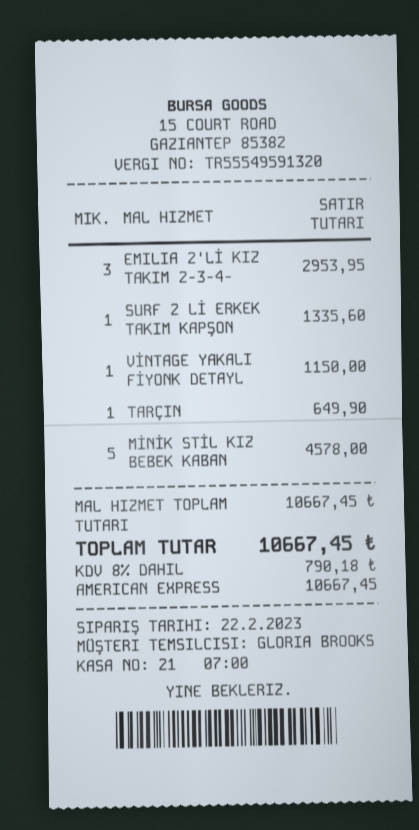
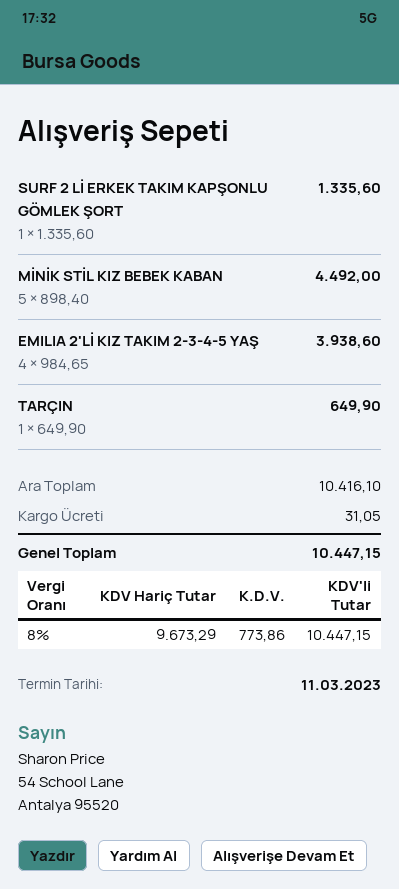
EMILIA 2'Lİ KIZ TAKIM 2-3-4-: 3 for 2953.95 -> 4 for 3938.60
VİNTAGE YAKALI FİYONK DETAYL: 1 for 1150.00 -> none
MİNİK STİL KIZ BEBEK KABAN: 5 for 4578.00 -> 5 for 4492.00
subtotal: 10667.45 -> 10416.10
shipping: none -> 31.05
tax: 8% = 790.18 -> 8% = 773.86
total: 10667.45 -> 10447.15

